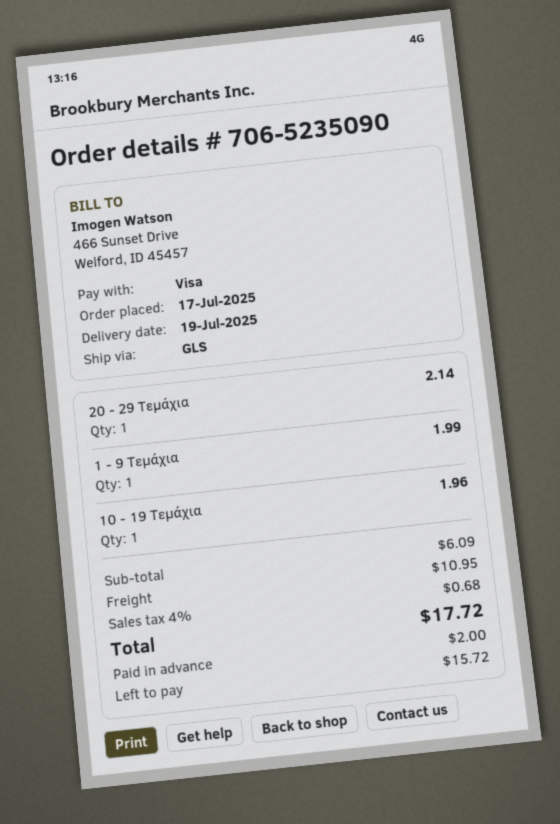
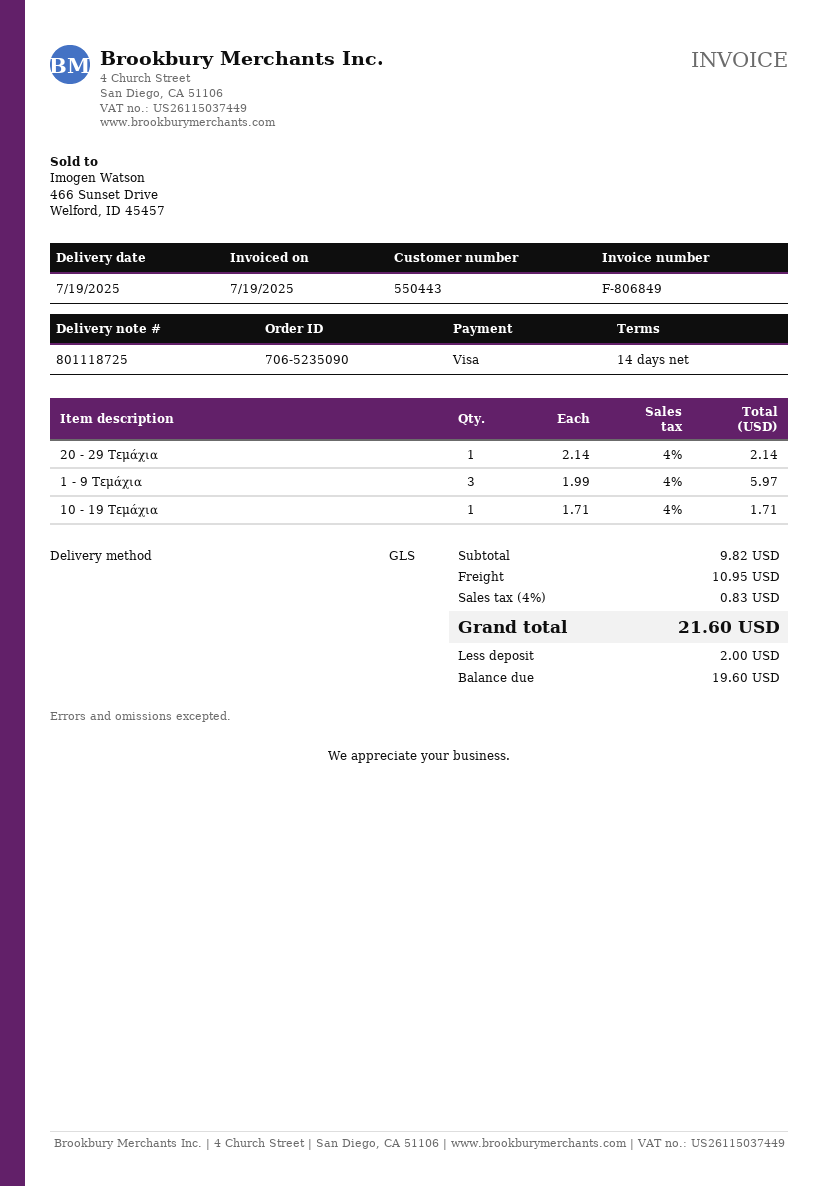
1 - 9 Τεμάχια: 1 for 1.99 -> 3 for 5.97
10 - 19 Τεμάχια: 1 for 1.96 -> 1 for 1.71
subtotal: 6.09 -> 9.82
tax: 4% = 0.68 -> 4% = 0.83
total: 17.72 -> 21.60
balance: 15.72 -> 19.60

